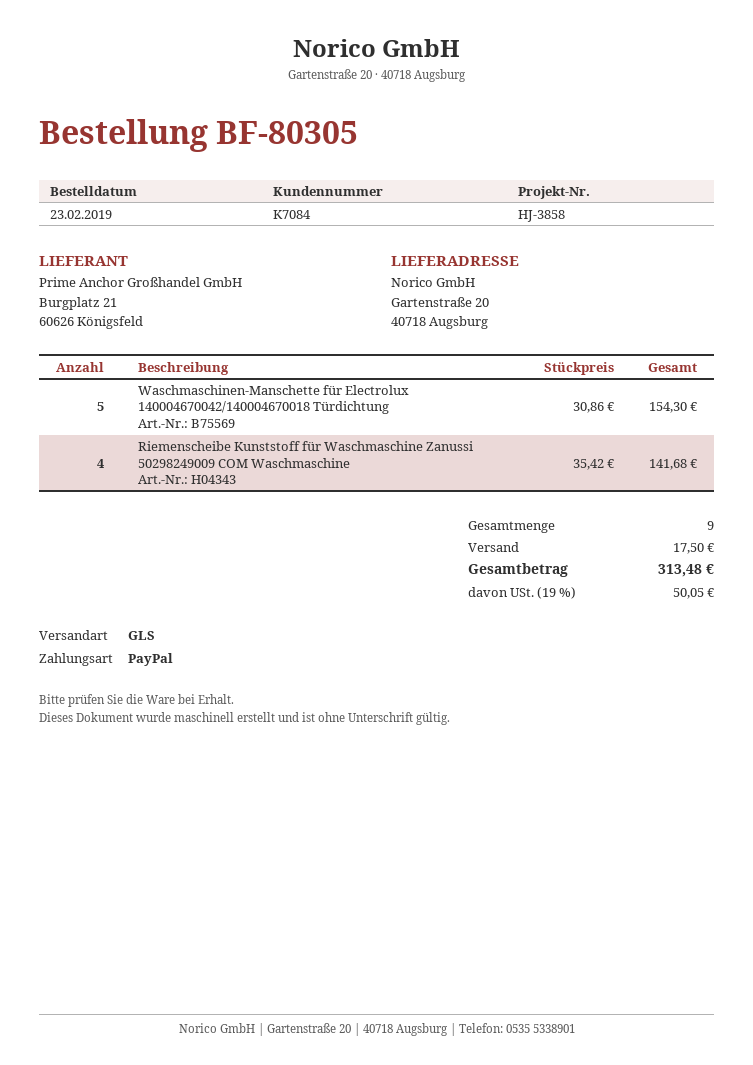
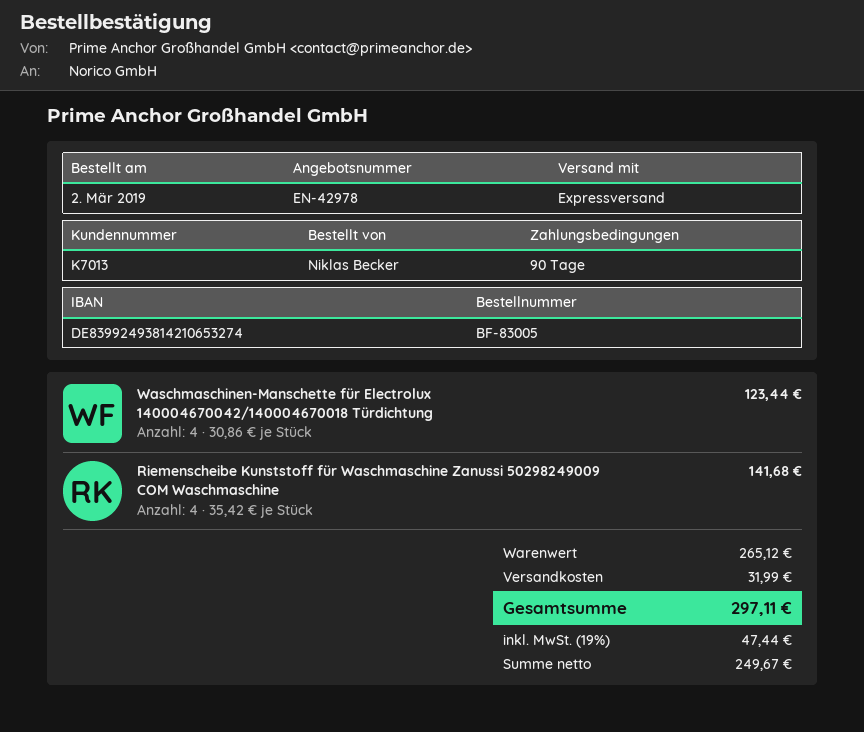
order number: BF-80305 -> BF-83005
order date: 2019-02-23 -> 2019-03-02
customer number: K7084 -> K7013
shipping method: GLS -> express
Waschmaschinen-Manschette für Electrolux 140004670042/140004670018 Türdichtung: 5 x 30.86 = 154.30 -> 4 x 30.86 = 123.44
shipping: 17.50 -> 31.99
tax: 19% = 50.05 -> 19% = 47.44
total: 313.48 -> 297.11

